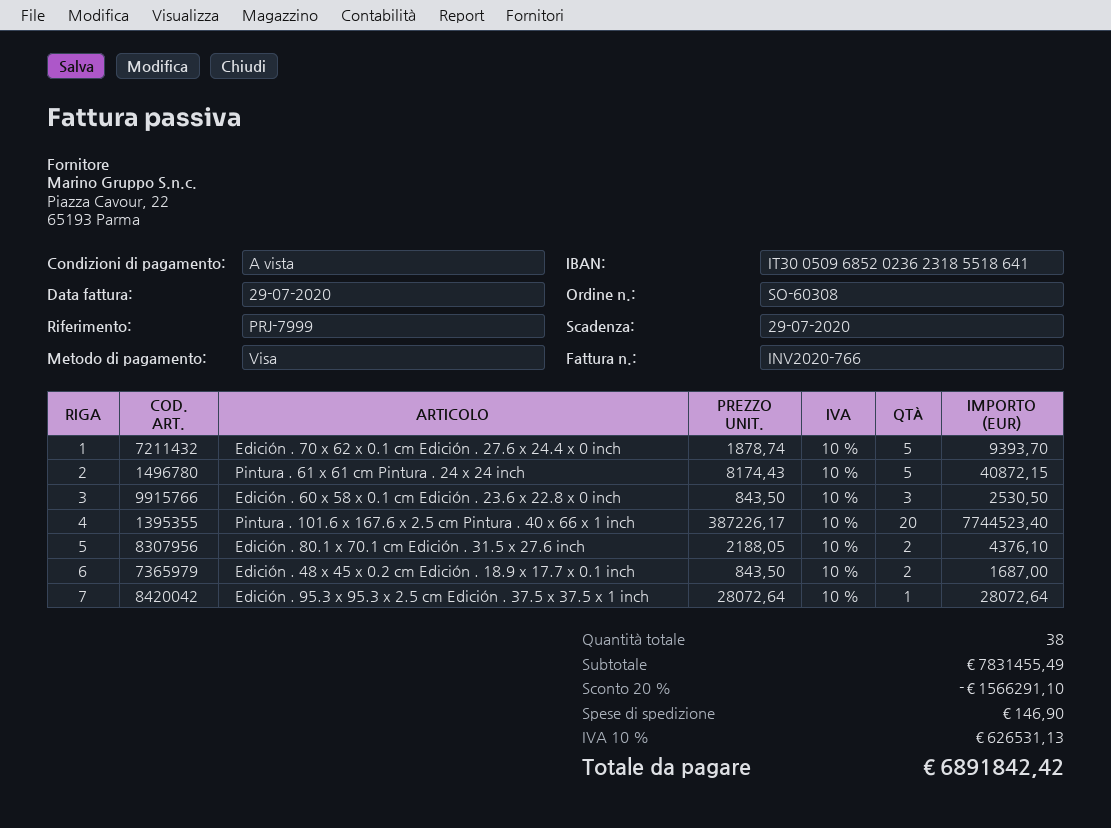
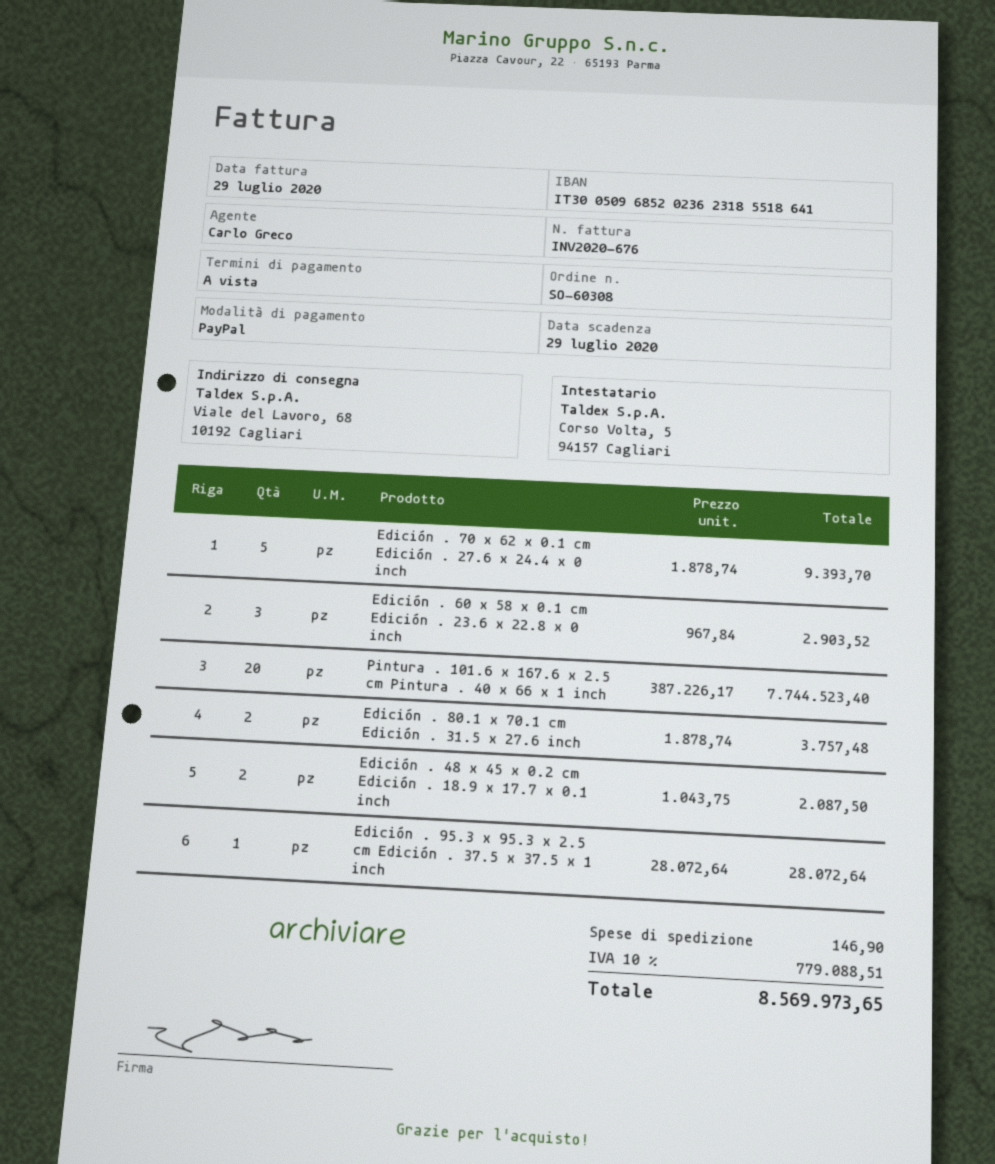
invoice number: INV2020-766 -> INV2020-676
payment method: Visa -> PayPal
Pintura . 61 x 61 cm Pintura . 24 x 24 inch: 5 x 8174.43 = 40872.15 -> none
Edición . 60 x 58 x 0.1 cm Edición . 23.6 x 22.8 x 0 inch: 3 x 843.50 = 2530.50 -> 3 x 967.84 = 2903.52
Edición . 80.1 x 70.1 cm Edición . 31.5 x 27.6 inch: 2 x 2188.05 = 4376.10 -> 2 x 1878.74 = 3757.48
Edición . 48 x 45 x 0.2 cm Edición . 18.9 x 17.7 x 0.1 inch: 2 x 843.50 = 1687.00 -> 2 x 1043.75 = 2087.50
discount: 20% = 1566291.10 -> none
tax: 10% = 626531.13 -> 10% = 779088.51
total: 6891842.42 -> 8569973.65

